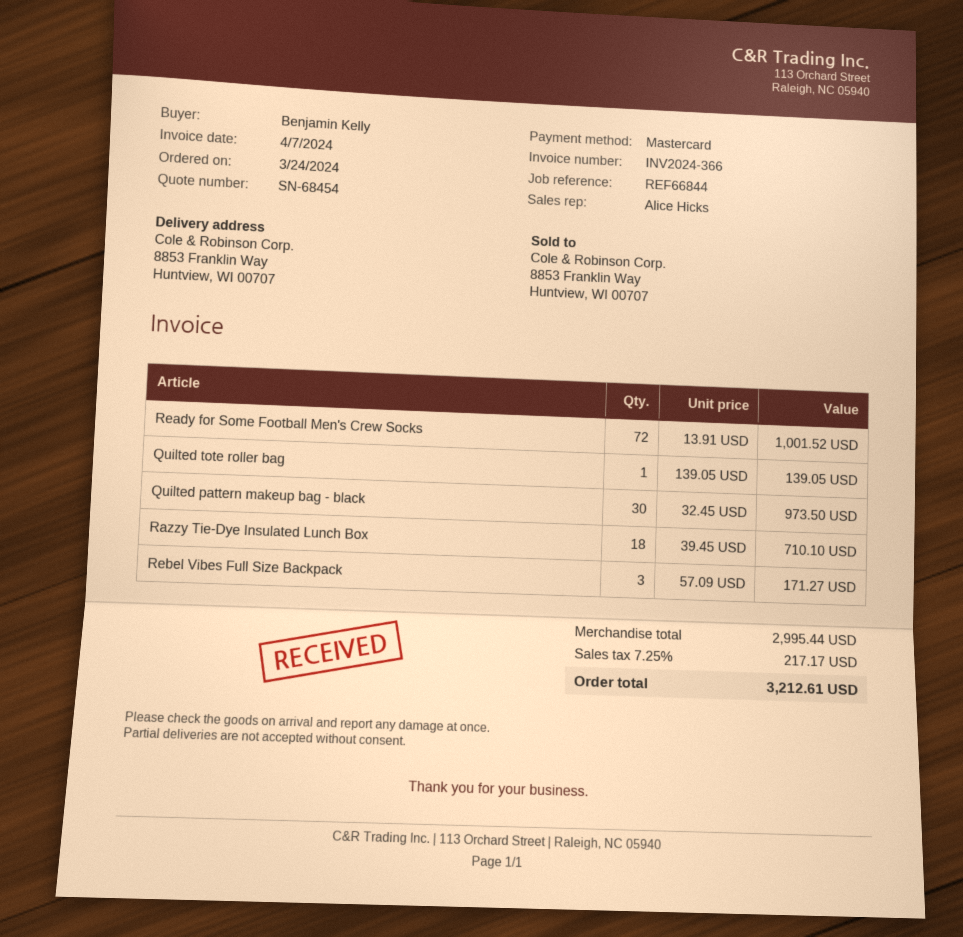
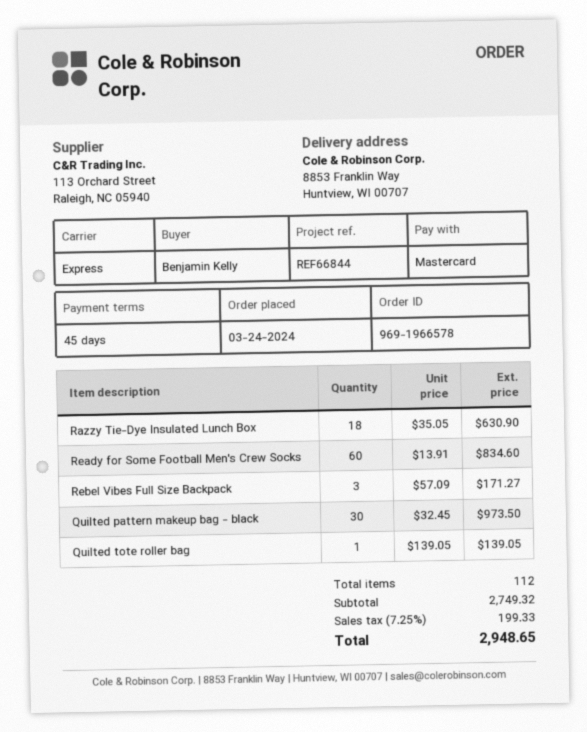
Ready for Some Football Men's Crew Socks: 72 x 13.91 = 1001.52 -> 60 x 13.91 = 834.60
Razzy Tie-Dye Insulated Lunch Box: 18 x 39.45 = 710.10 -> 18 x 35.05 = 630.90
subtotal: 2995.44 -> 2749.32
tax: 7.25% = 217.17 -> 7.25% = 199.33
total: 3212.61 -> 2948.65

